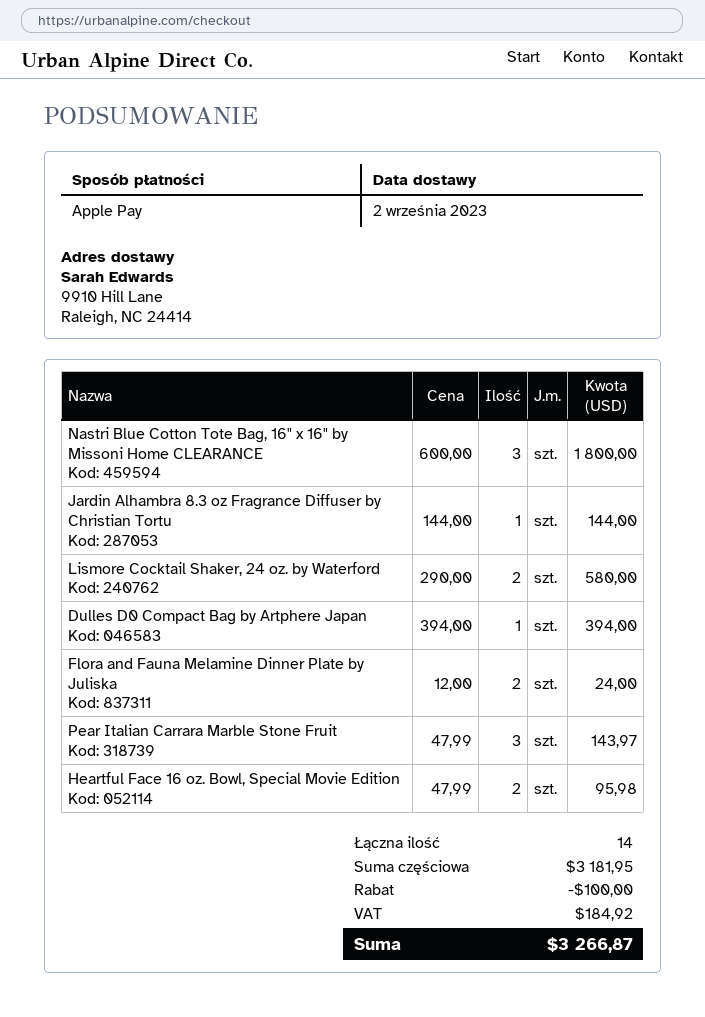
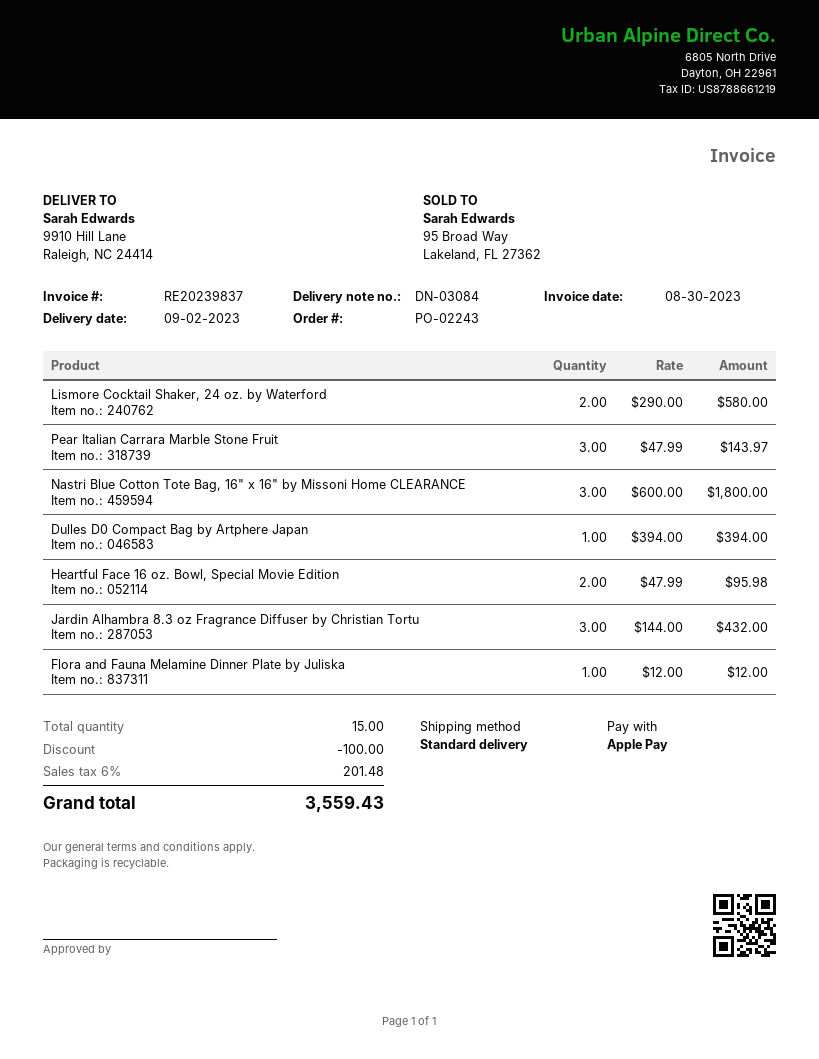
Jardin Alhambra 8.3 oz Fragrance Diffuser by Christian Tortu: 1 x 144.00 = 144.00 -> 3 x 144.00 = 432.00
Flora and Fauna Melamine Dinner Plate by Juliska: 2 x 12.00 = 24.00 -> 1 x 12.00 = 12.00
total quantity: 14 -> 15
tax: 184.92 -> 201.48
total: 3266.87 -> 3559.43

